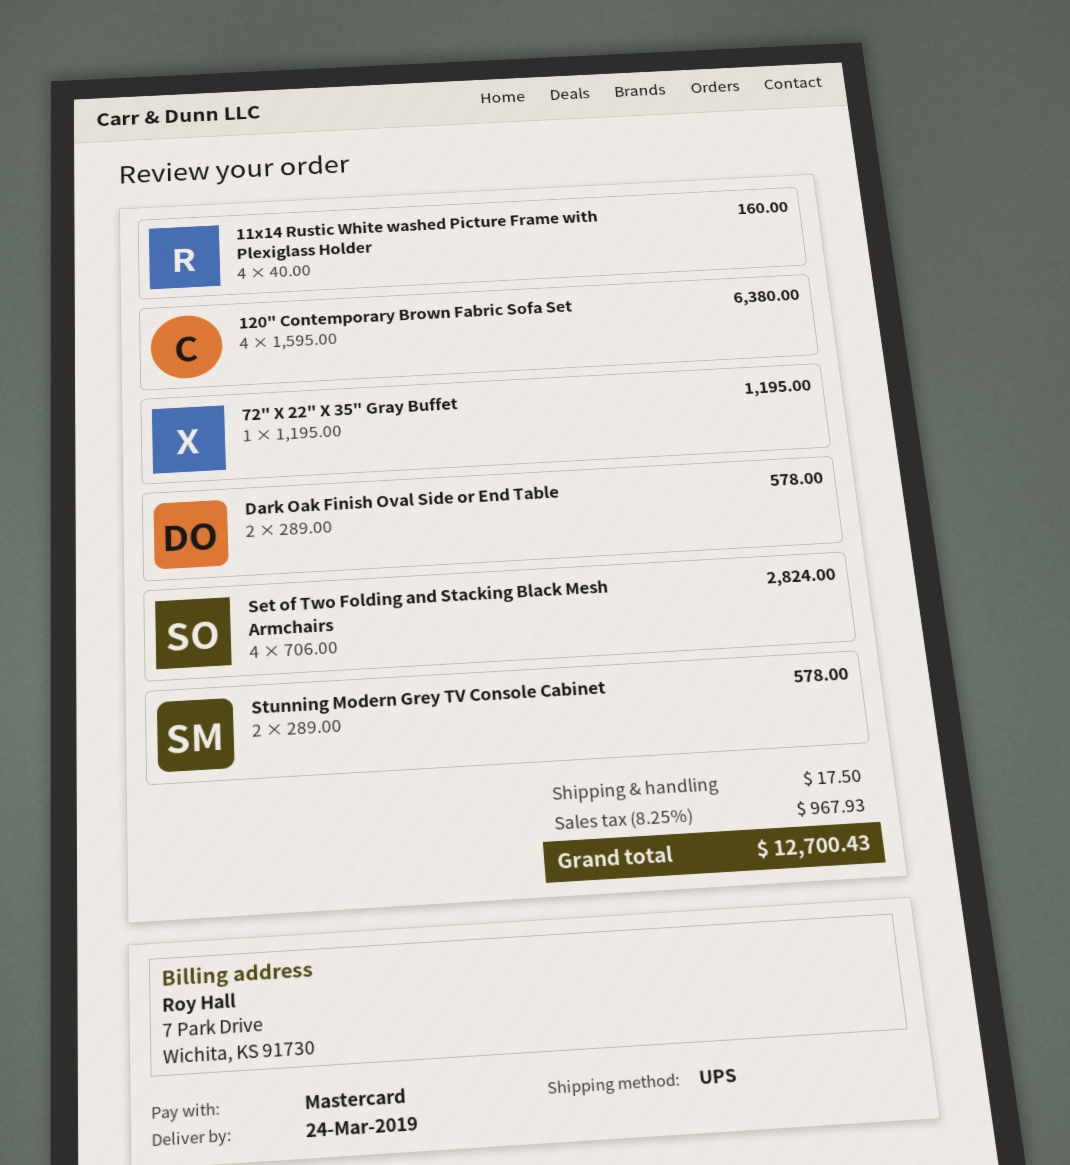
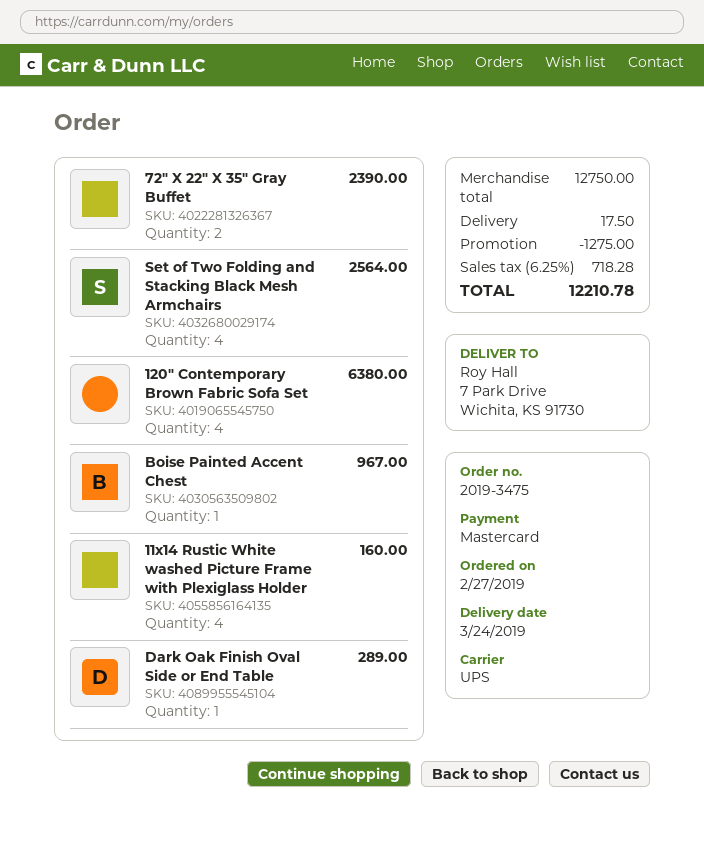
72" X 22" X 35" Gray Buffet: 1 for 1195.00 -> 2 for 2390.00
Dark Oak Finish Oval Side or End Table: 2 for 578.00 -> 1 for 289.00
Set of Two Folding and Stacking Black Mesh Armchairs: 4 for 2824.00 -> 4 for 2564.00
Stunning Modern Grey TV Console Cabinet: 2 for 578.00 -> none
Boise Painted Accent Chest: none -> 1 for 967.00
discount: none -> 1275.00
tax: 8.25% = 967.93 -> 6.25% = 718.28
total: 12700.43 -> 12210.78

